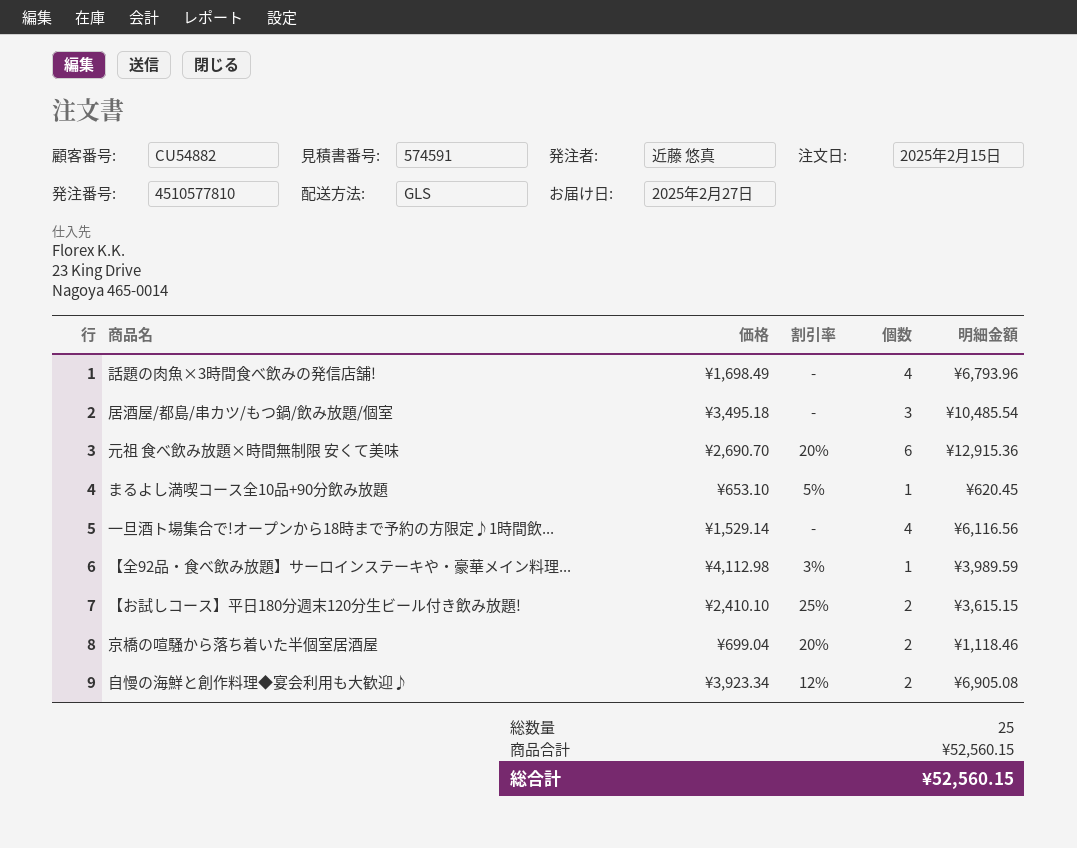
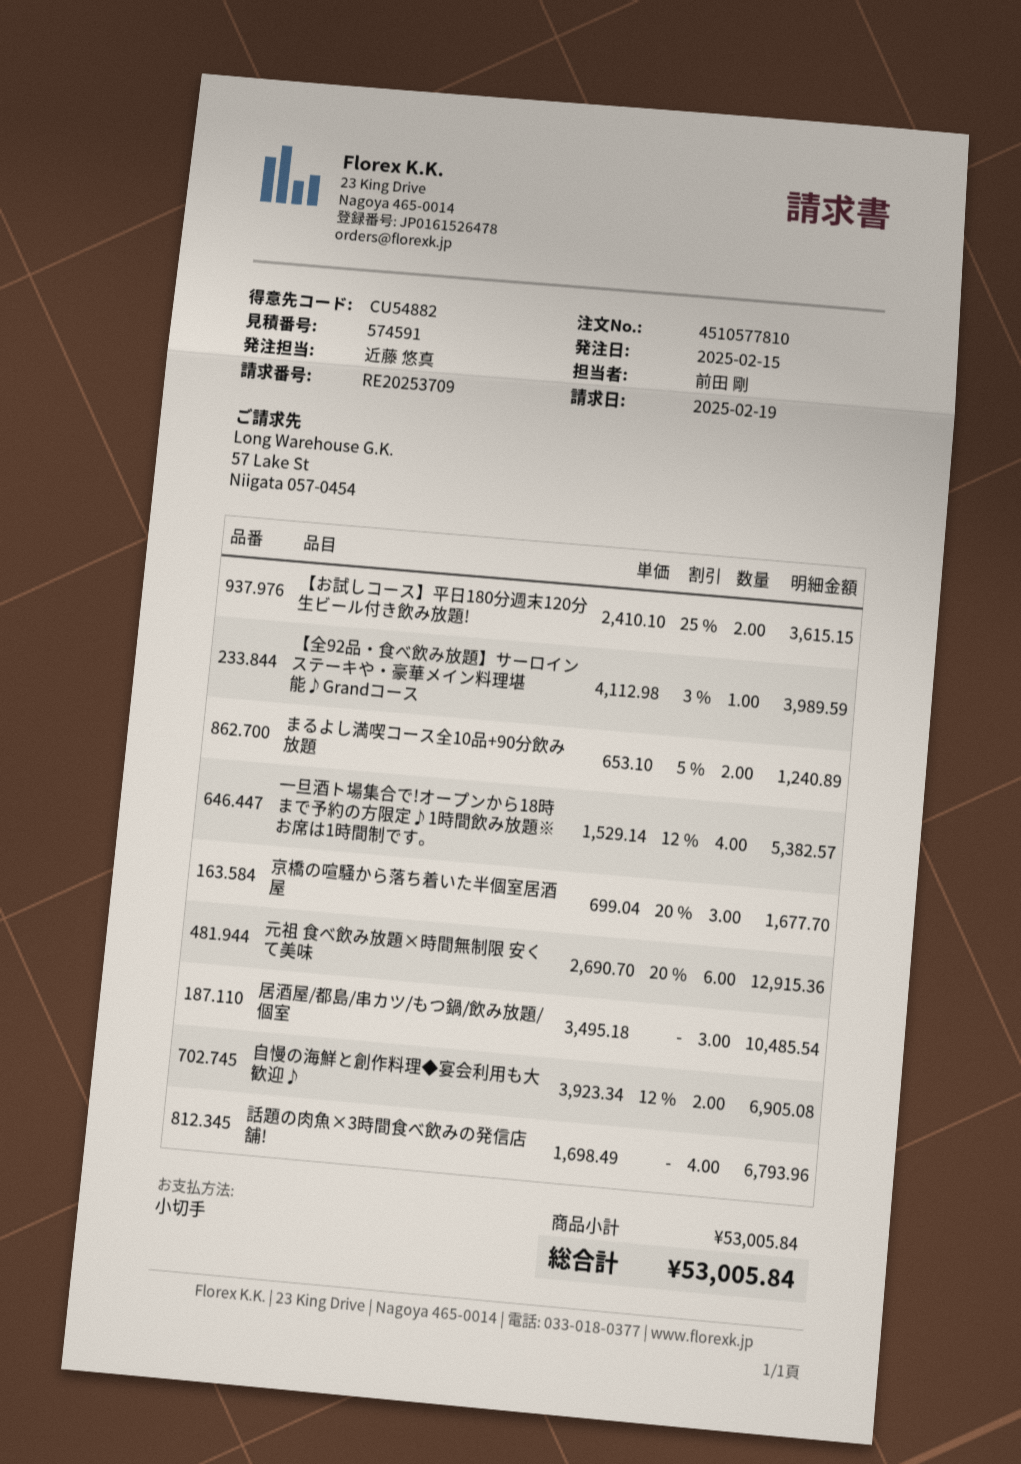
まるよし満喫コース全10品+90分飲み放題: 1 x 653.10 - 5% = 620.45 -> 2 x 653.10 - 5% = 1240.89
一旦酒ト場集合で!オープンから18時まで予約の方限定♪1時間飲...: 4 x 1529.14 = 6116.56 -> 4 x 1529.14 - 12% = 5382.57
京橋の喧騒から落ち着いた半個室居酒屋: 2 x 699.04 - 20% = 1118.46 -> 3 x 699.04 - 20% = 1677.70
subtotal: 52560.15 -> 53005.84
total: 52560.15 -> 53005.84

